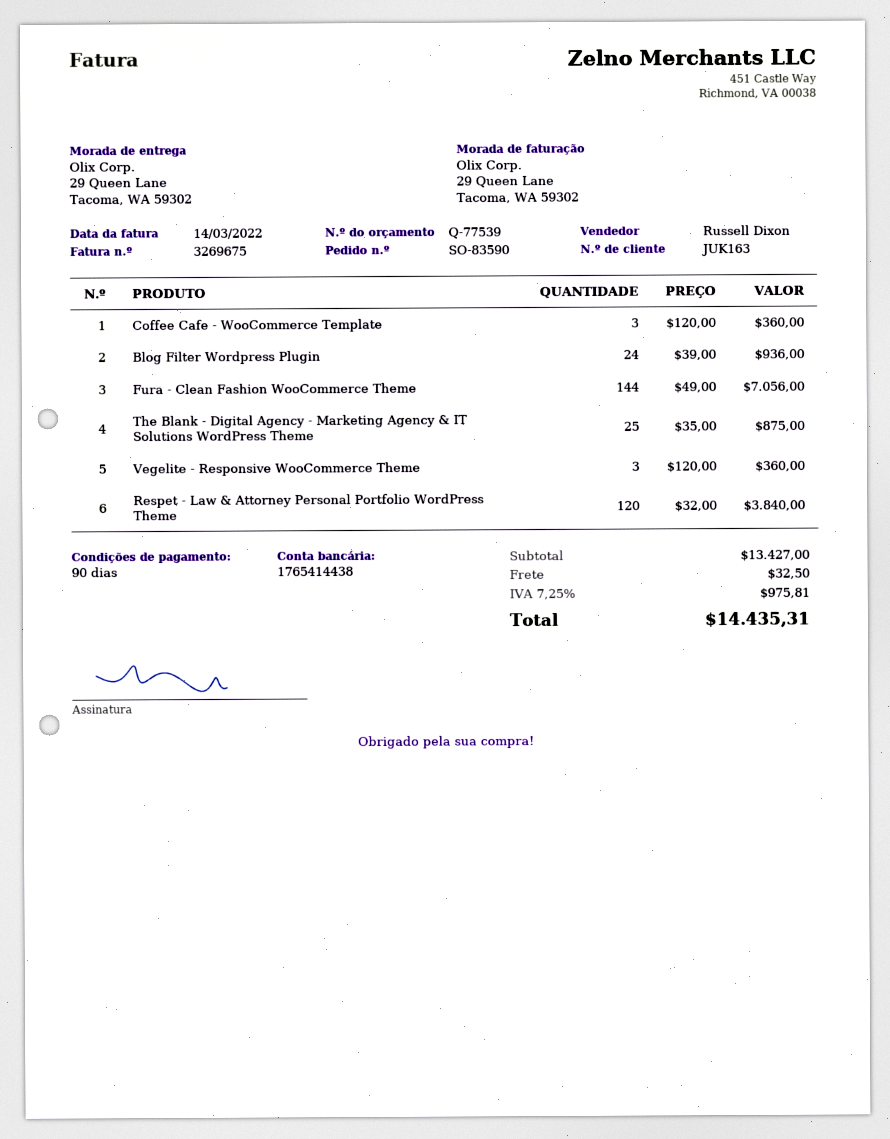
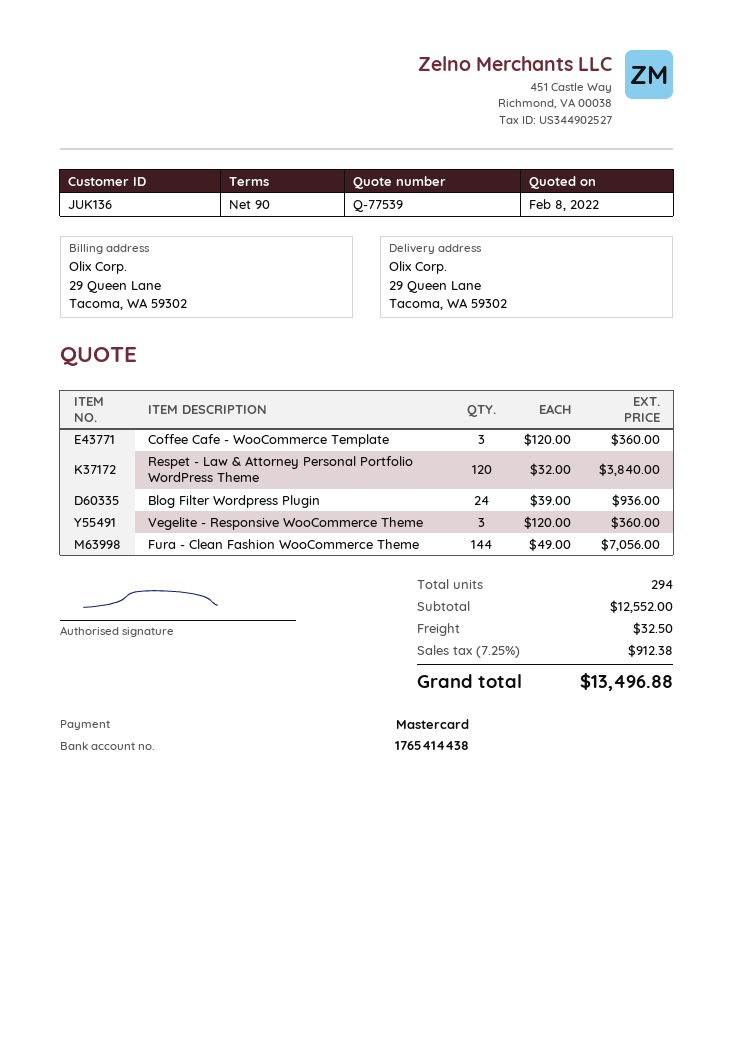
customer number: JUK163 -> JUK136
The Blank - Digital Agency - Marketing Agency & IT Solutions WordPress Theme: 25 x 35.00 = 875.00 -> none
subtotal: 13427.00 -> 12552.00
tax: 7.25% = 975.81 -> 7.25% = 912.38
total: 14435.31 -> 13496.88

